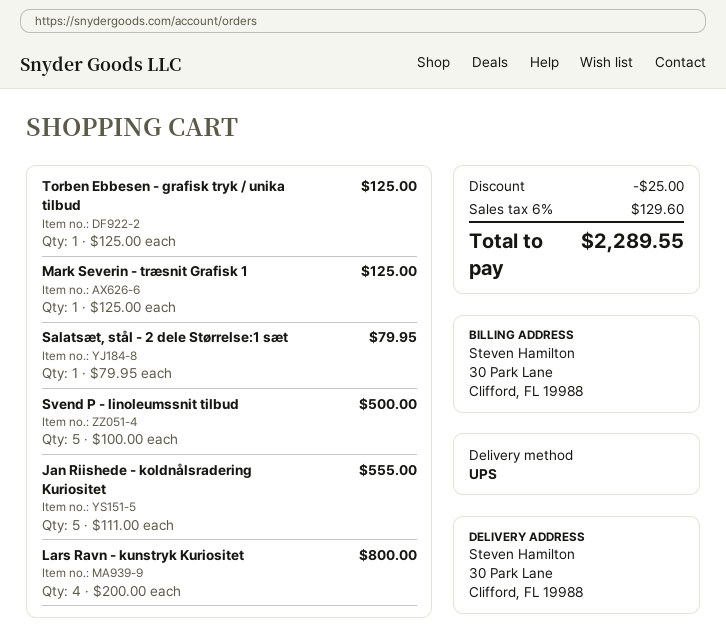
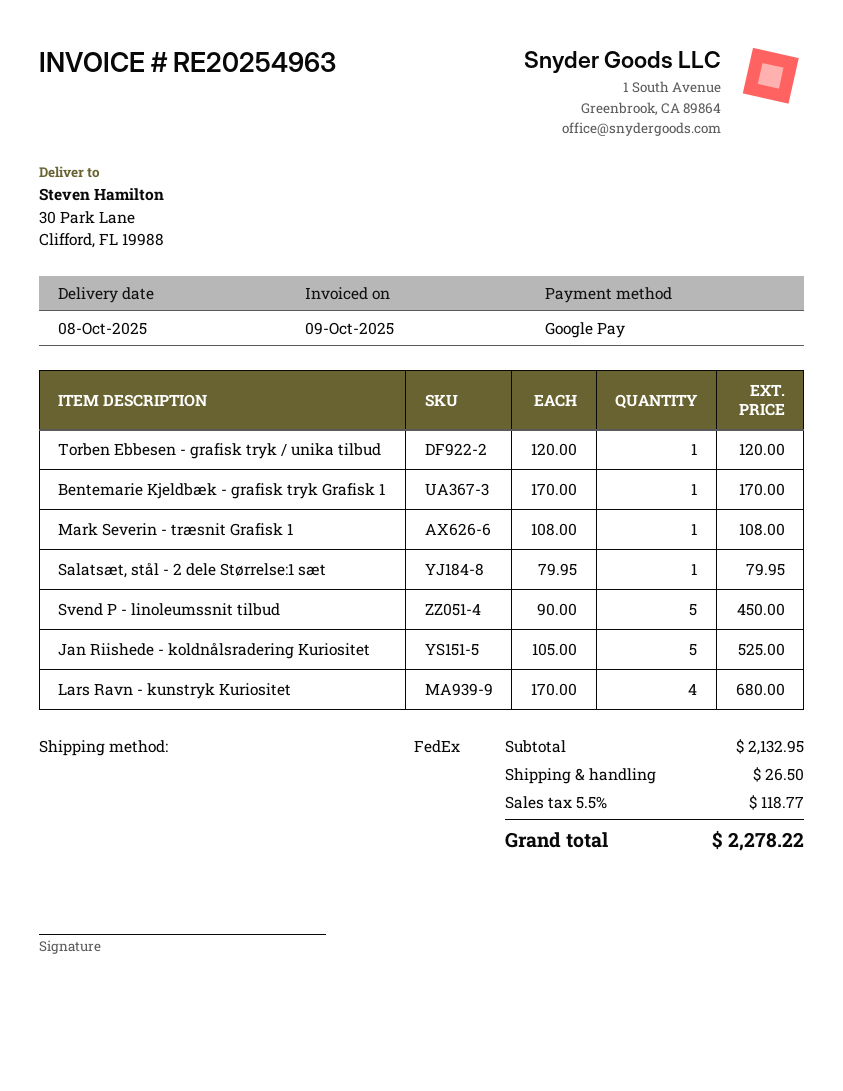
shipping method: UPS -> FedEx
Torben Ebbesen - grafisk tryk / unika tilbud: 1 x 125.00 = 125.00 -> 1 x 120.00 = 120.00
Mark Severin - træsnit Grafisk 1: 1 x 125.00 = 125.00 -> 1 x 108.00 = 108.00
Svend P - linoleumssnit tilbud: 5 x 100.00 = 500.00 -> 5 x 90.00 = 450.00
Jan Riishede - koldnålsradering Kuriositet: 5 x 111.00 = 555.00 -> 5 x 105.00 = 525.00
Lars Ravn - kunstryk Kuriositet: 4 x 200.00 = 800.00 -> 4 x 170.00 = 680.00
Bentemarie Kjeldbæk - grafisk tryk Grafisk 1: none -> 1 x 170.00 = 170.00
discount: 25.00 -> none
shipping: none -> 26.50
tax: 6% = 129.60 -> 5.5% = 118.77
total: 2289.55 -> 2278.22

